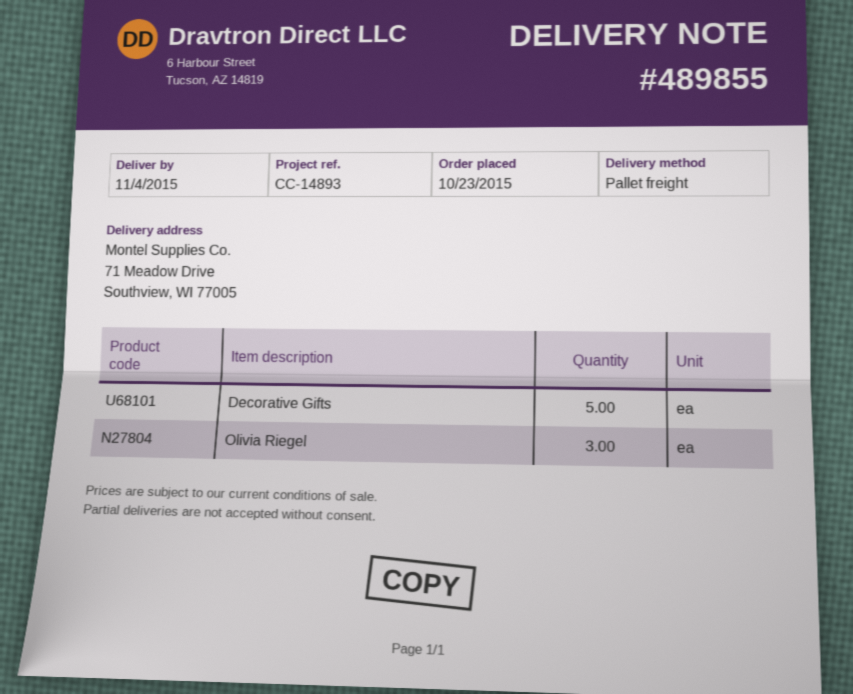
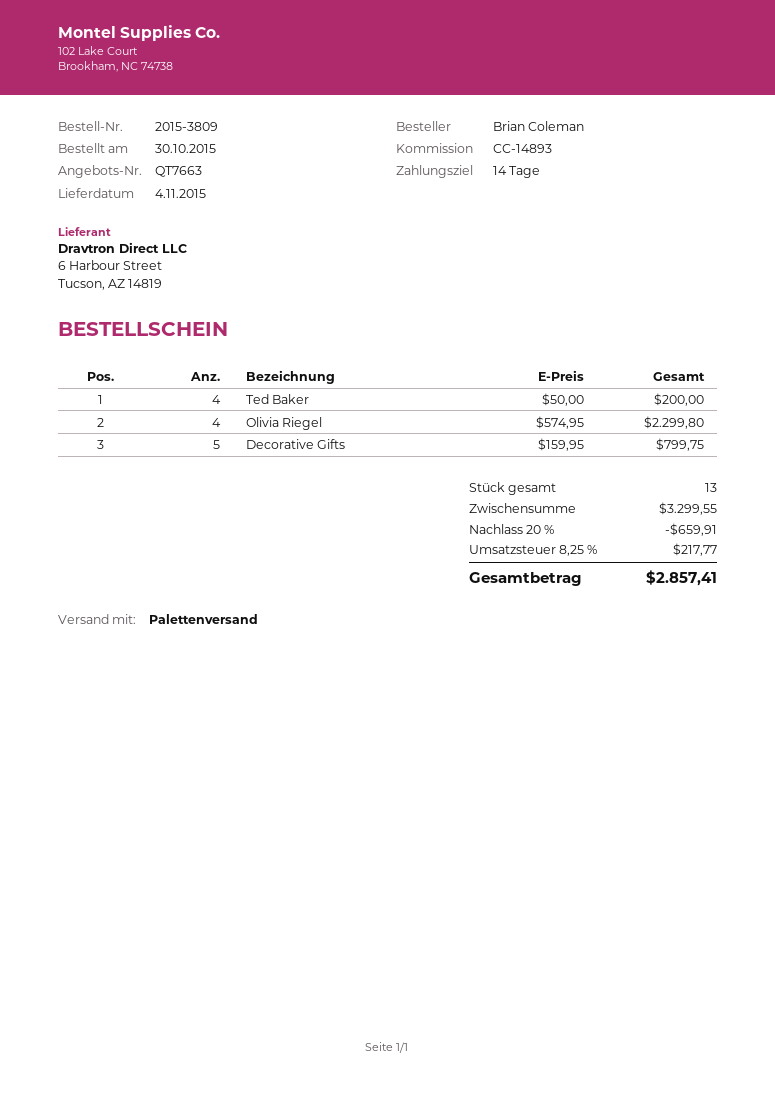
order date: 2015-10-23 -> 2015-10-30
Olivia Riegel: 3 -> 4
Ted Baker: none -> 4

